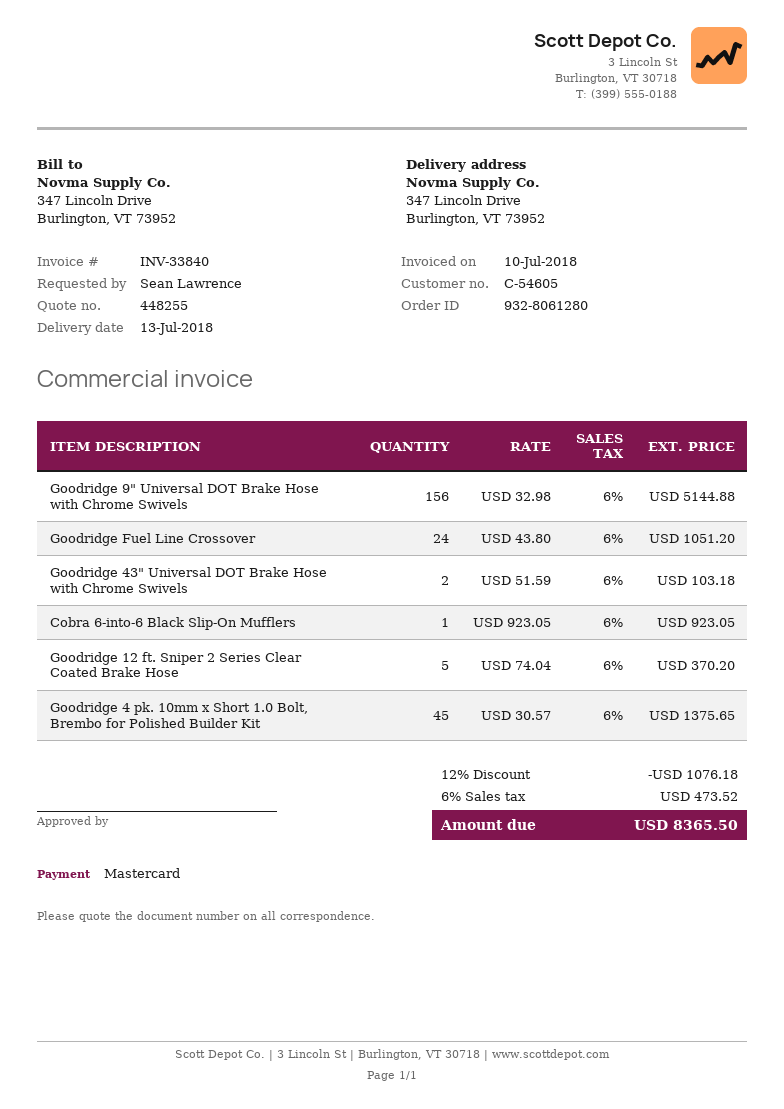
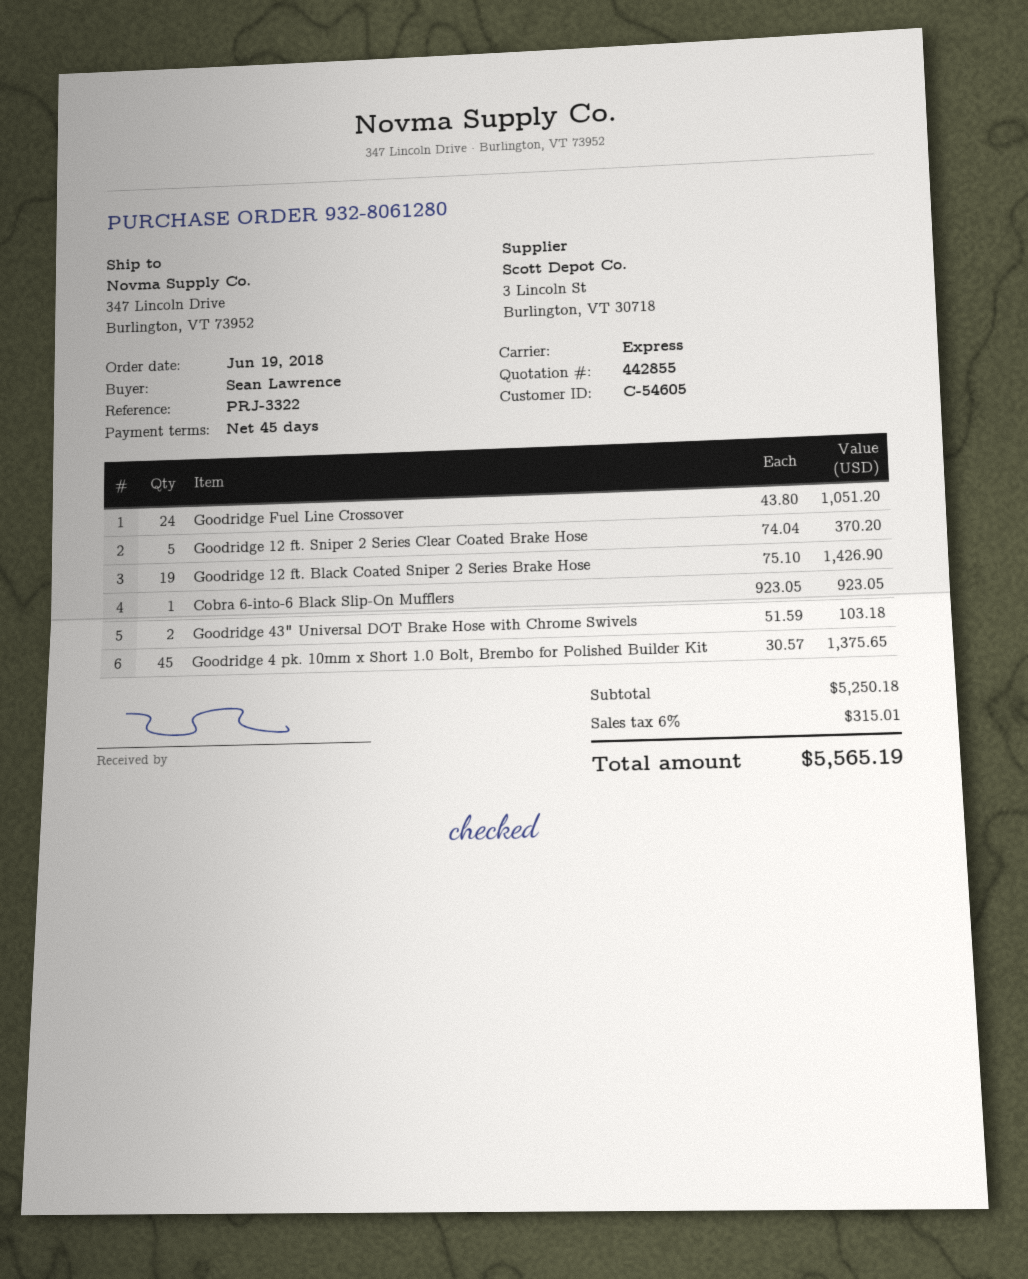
quote number: 448255 -> 442855
Goodridge 9" Universal DOT Brake Hose with Chrome Swivels: 156 x 32.98 = 5144.88 -> none
Goodridge 12 ft. Black Coated Sniper 2 Series Brake Hose: none -> 19 x 75.10 = 1426.90
discount: 12% = 1076.18 -> none
tax: 6% = 473.52 -> 6% = 315.01
total: 8365.50 -> 5565.19

